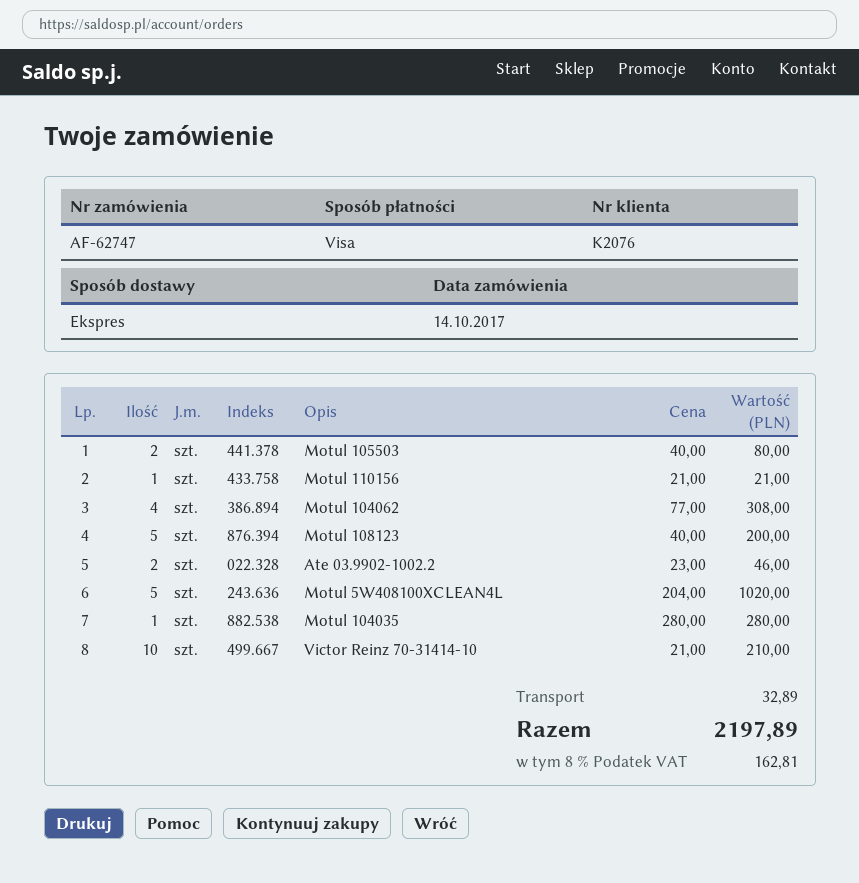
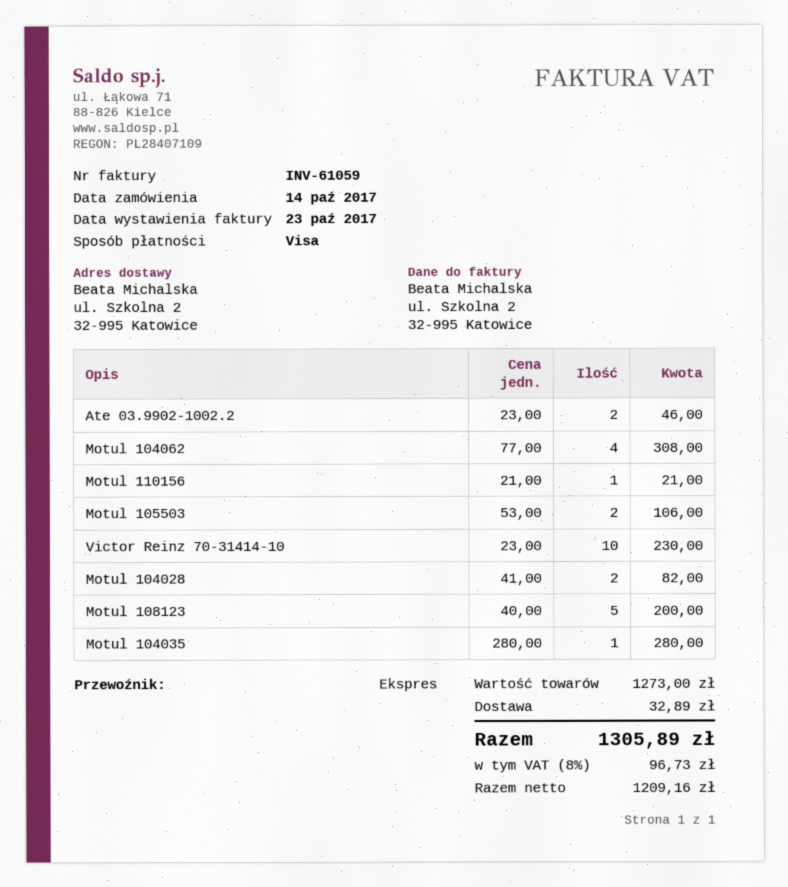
Motul 105503: 2 x 40.00 = 80.00 -> 2 x 53.00 = 106.00
Motul 5W408100XCLEAN4L: 5 x 204.00 = 1020.00 -> none
Victor Reinz 70-31414-10: 10 x 21.00 = 210.00 -> 10 x 23.00 = 230.00
Motul 104028: none -> 2 x 41.00 = 82.00
tax: 8% = 162.81 -> 8% = 96.73
total: 2197.89 -> 1305.89

